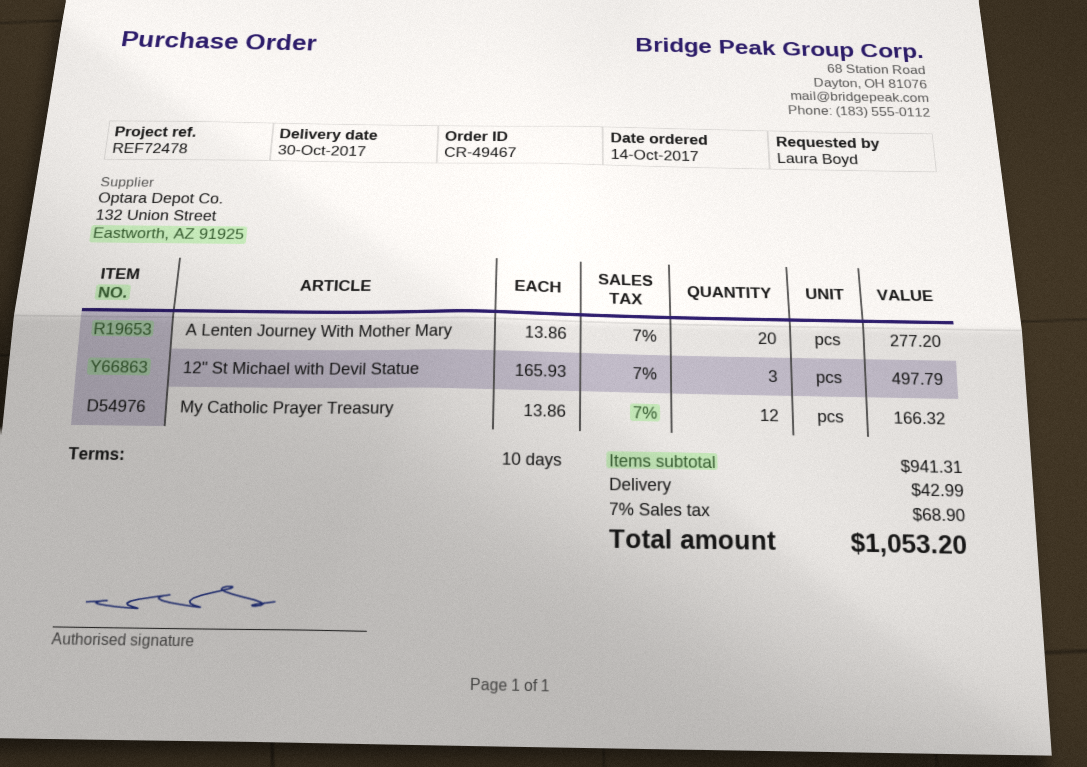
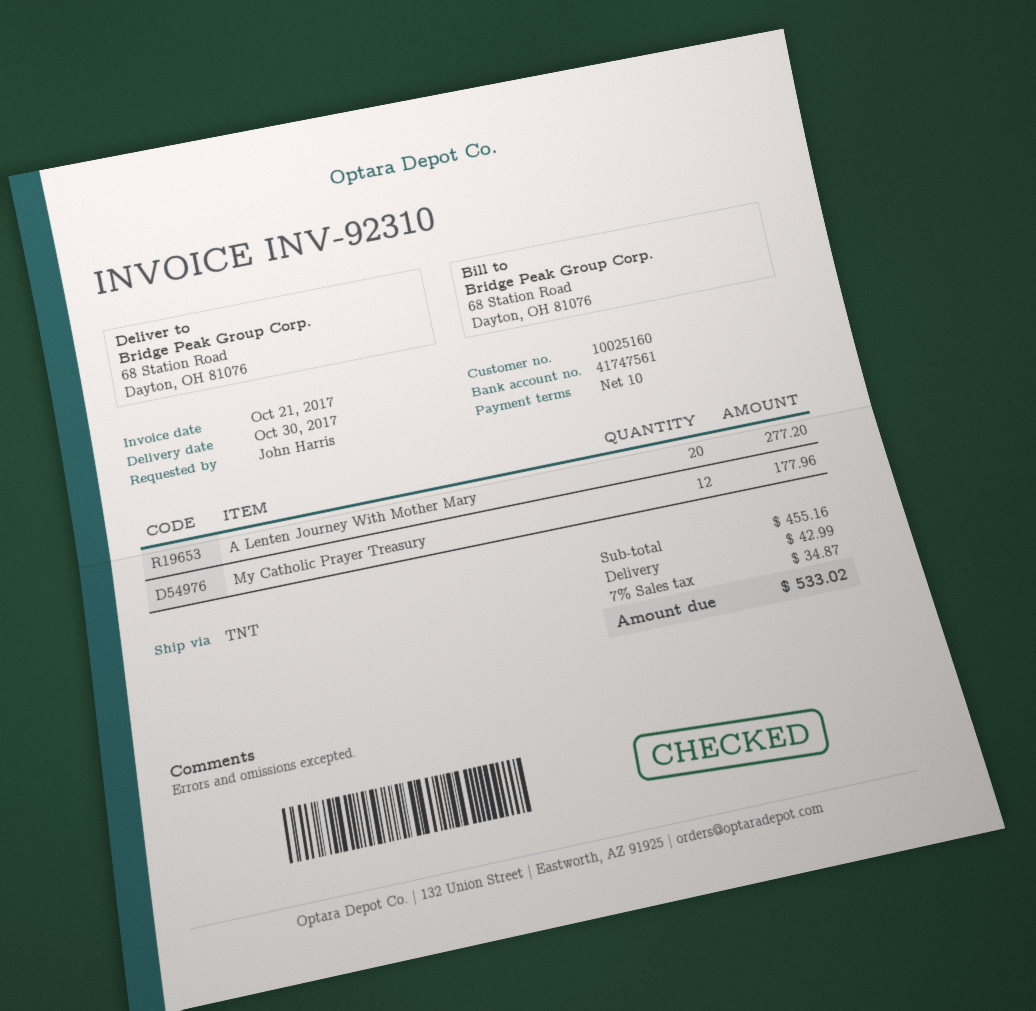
ordered by: Laura Boyd -> John Harris
12" St Michael with Devil Statue: 3 for 497.79 -> none
My Catholic Prayer Treasury: 12 for 166.32 -> 12 for 177.96
subtotal: 941.31 -> 455.16
tax: 7% = 68.90 -> 7% = 34.87
total: 1053.20 -> 533.02

